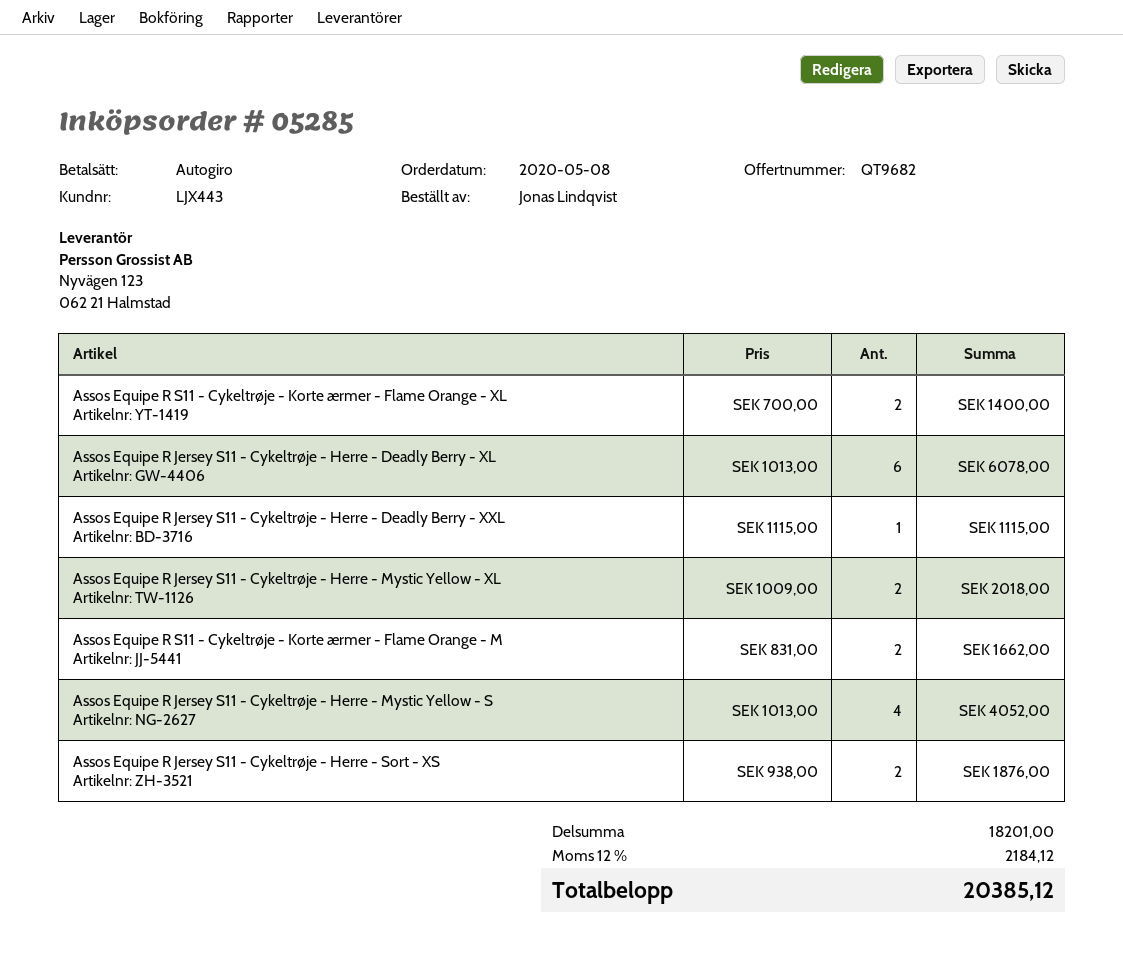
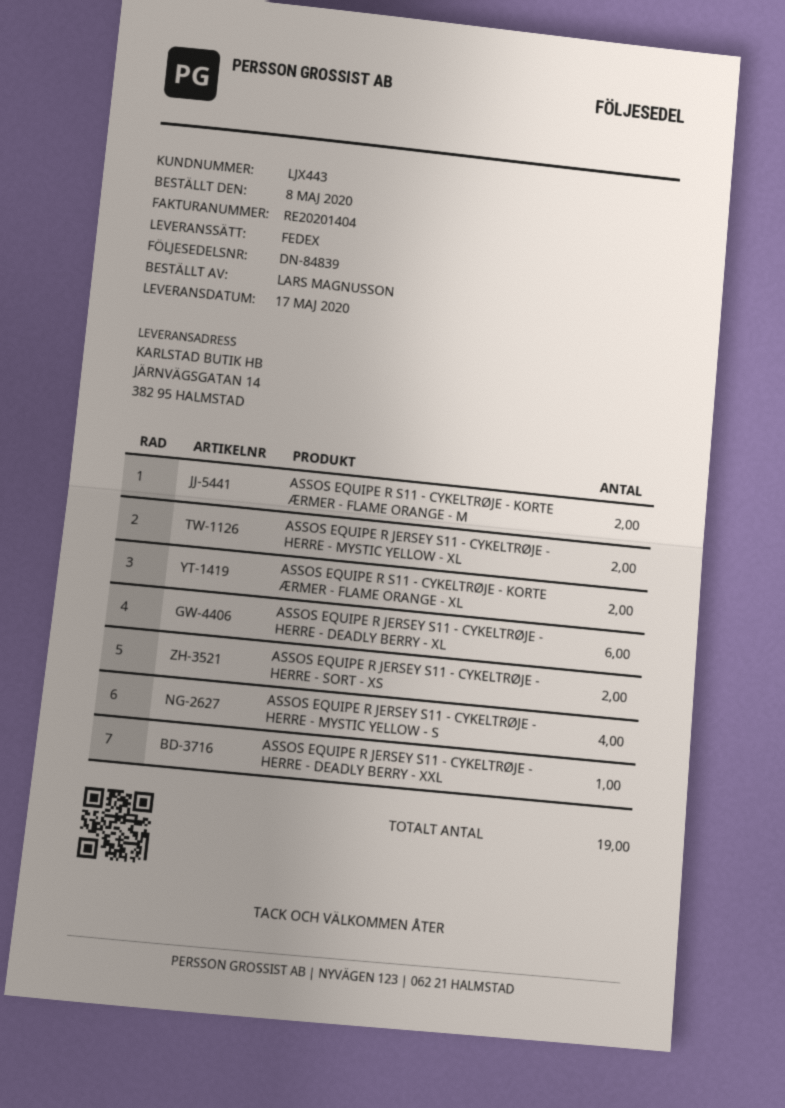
ordered by: Jonas Lindqvist -> LARS MAGNUSSON

